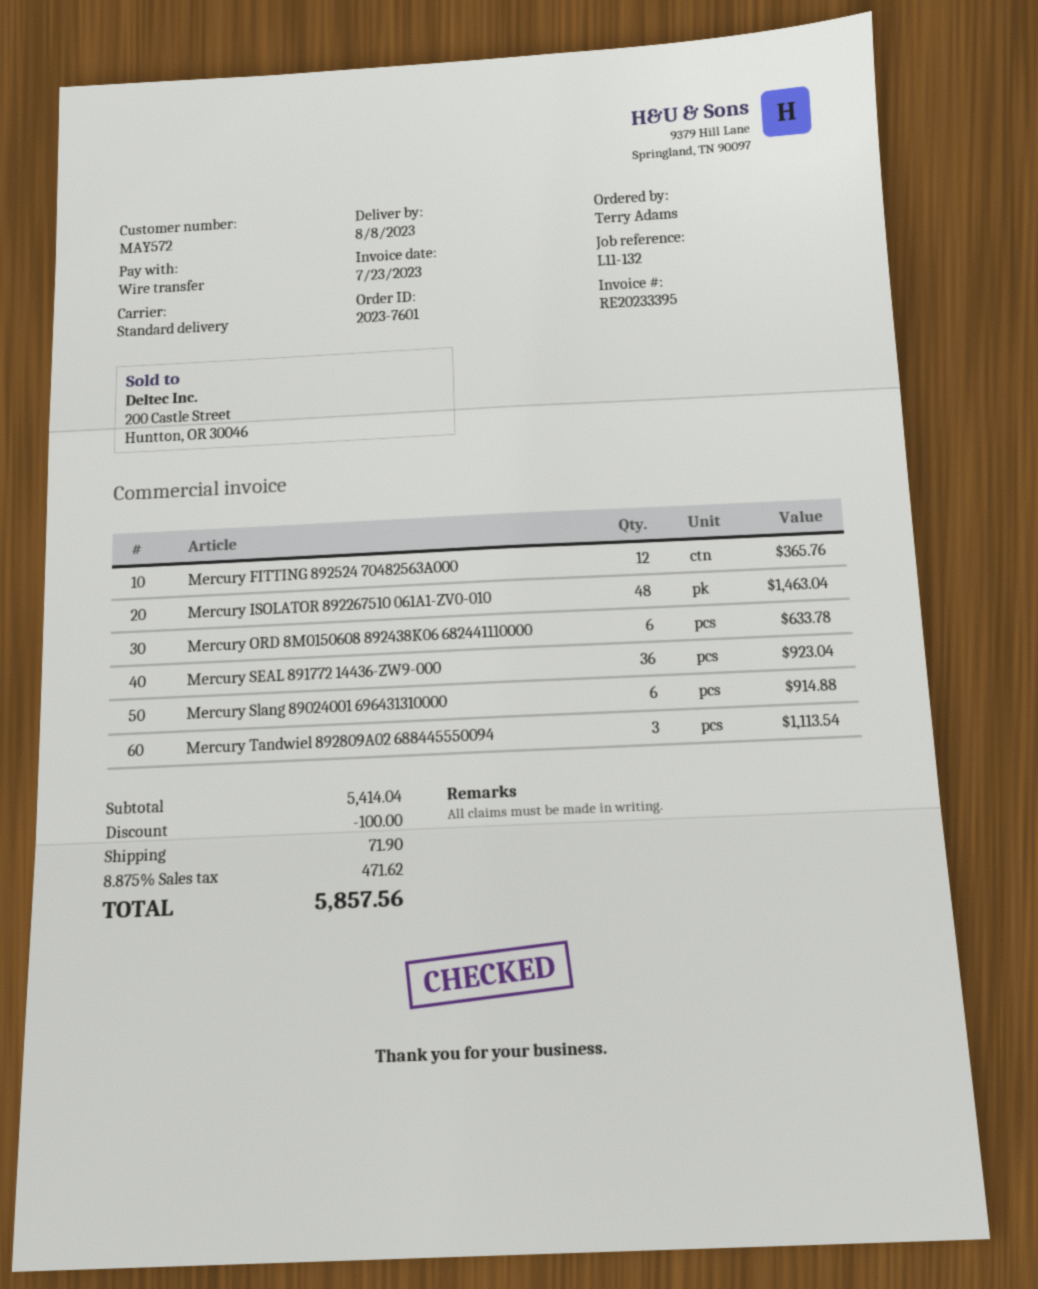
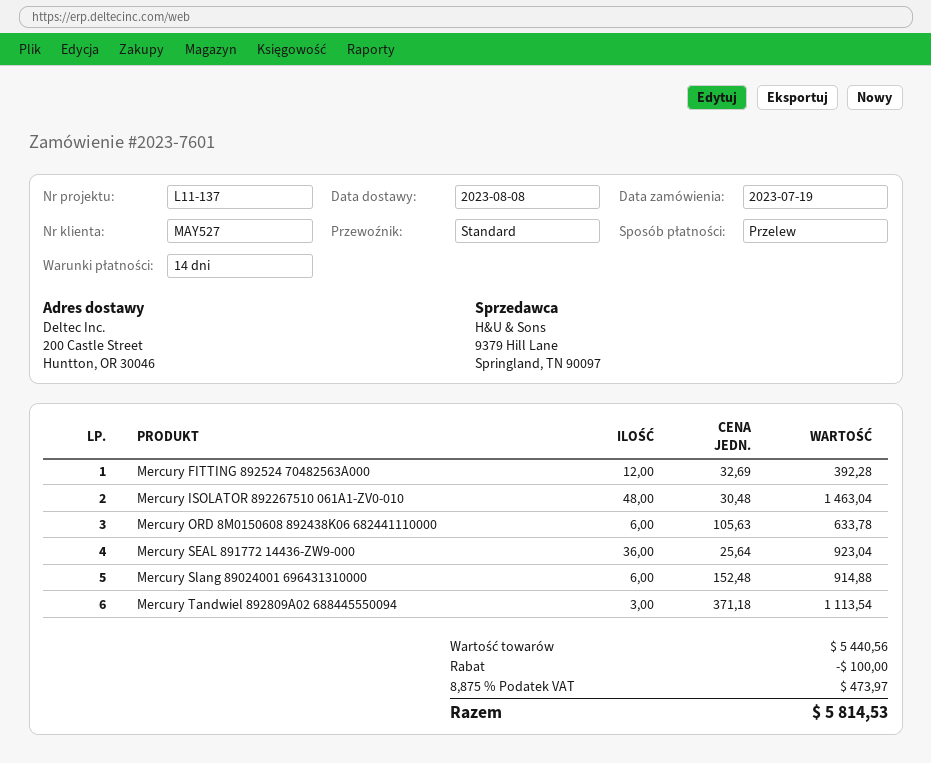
customer number: MAY572 -> MAY527
reference: L11-132 -> L11-137
Mercury FITTING 892524 70482563A000: 12 for 365.76 -> 12 for 392.28
subtotal: 5414.04 -> 5440.56
shipping: 71.90 -> none
tax: 8.875% = 471.62 -> 8.875% = 473.97
total: 5857.56 -> 5814.53

